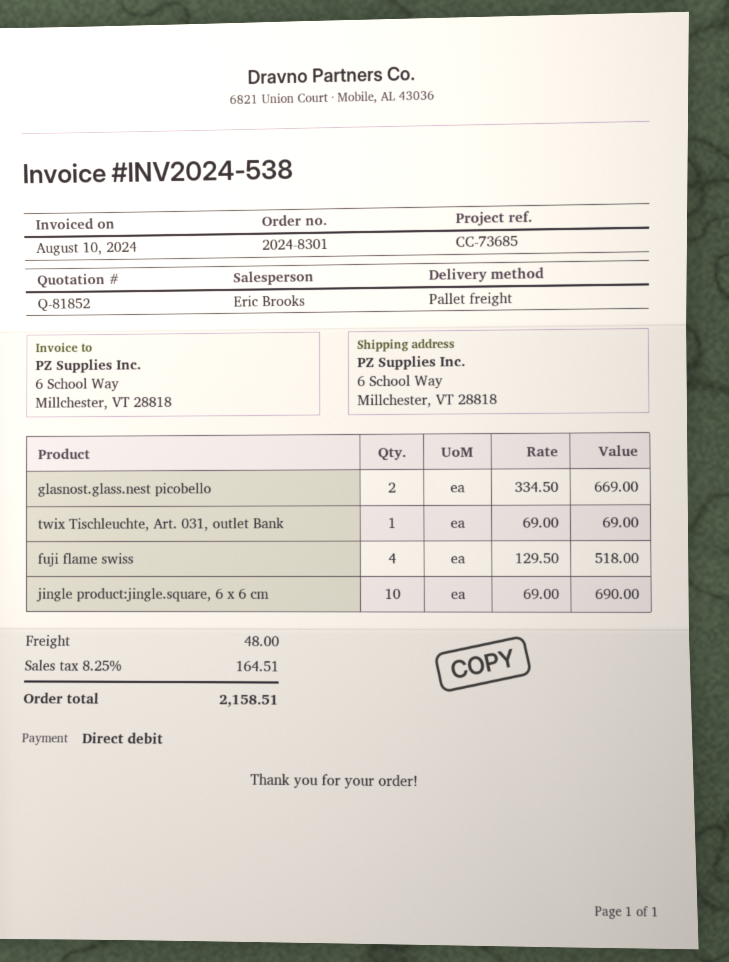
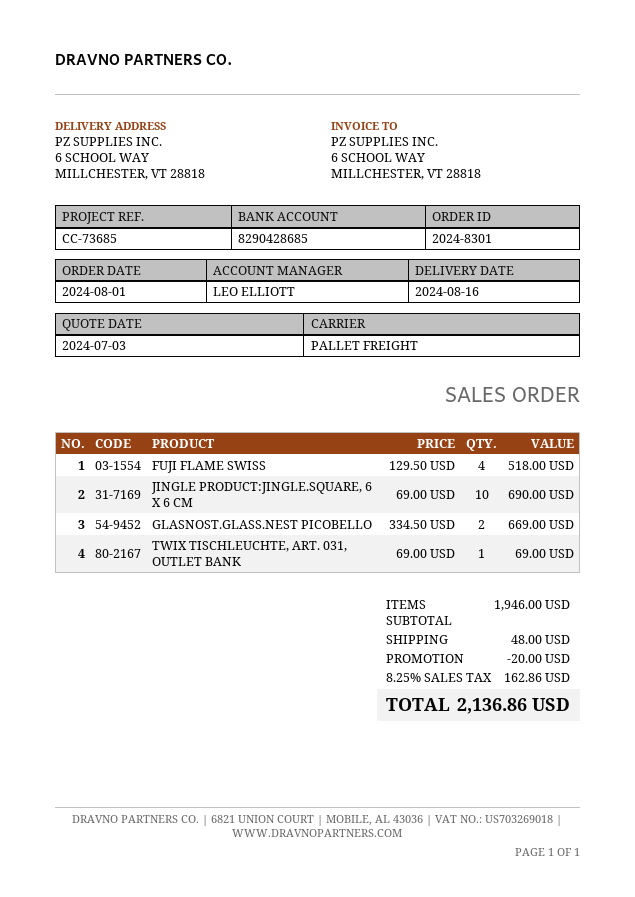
sales rep: Eric Brooks -> LEO ELLIOTT
discount: none -> 20.00
tax: 8.25% = 164.51 -> 8.25% = 162.86
total: 2158.51 -> 2136.86

